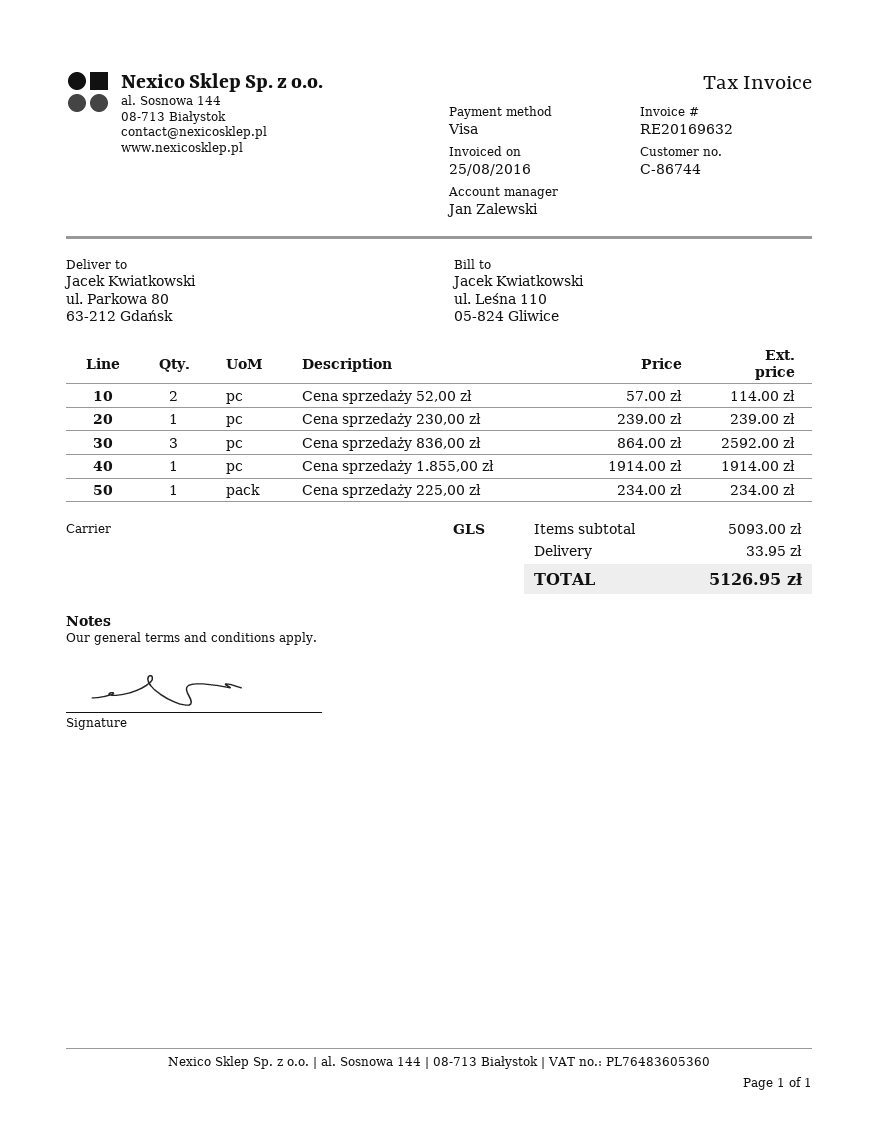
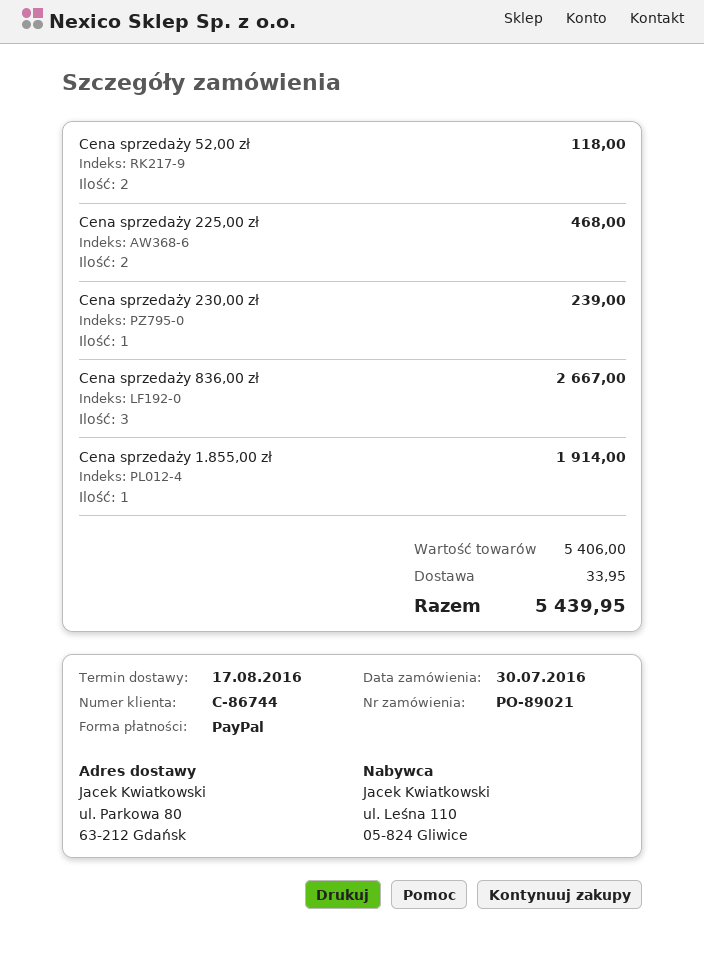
payment method: Visa -> PayPal
Cena sprzedaży 52,00 zł: 2 for 114.00 -> 2 for 118.00
Cena sprzedaży 836,00 zł: 3 for 2592.00 -> 3 for 2667.00
Cena sprzedaży 225,00 zł: 1 for 234.00 -> 2 for 468.00
subtotal: 5093.00 -> 5406.00
total: 5126.95 -> 5439.95

